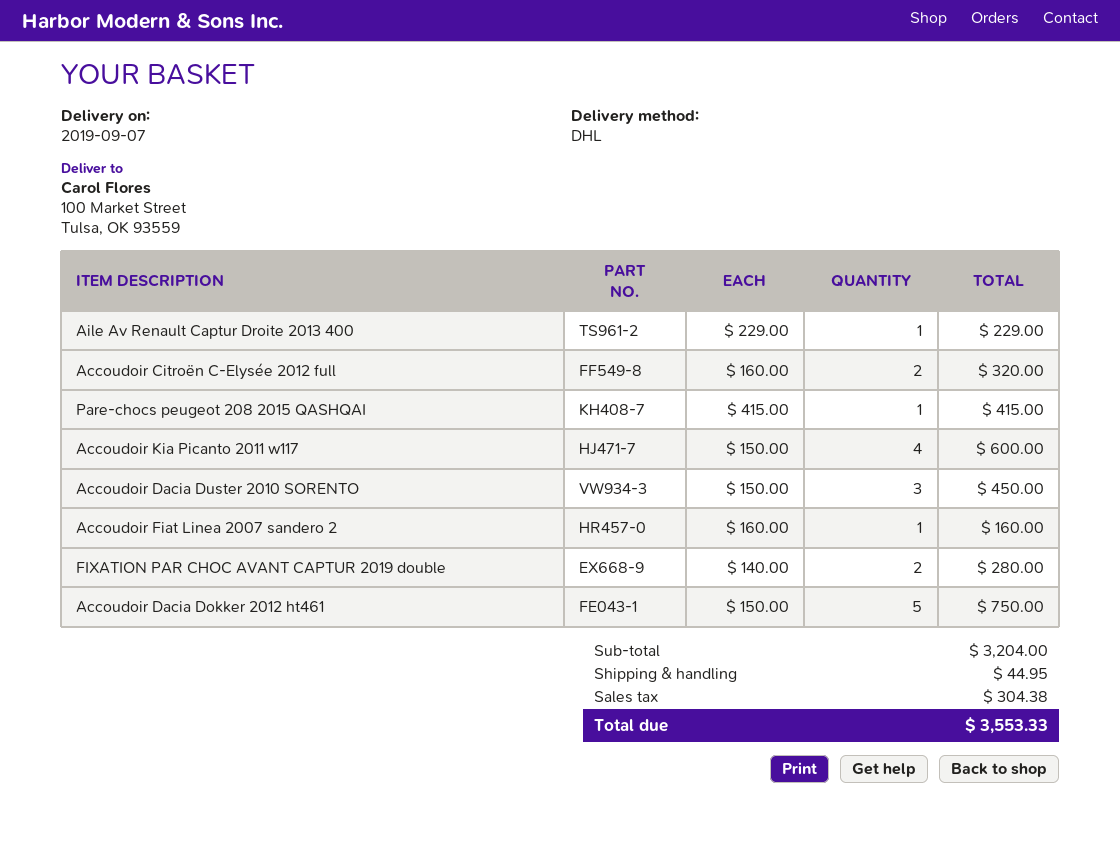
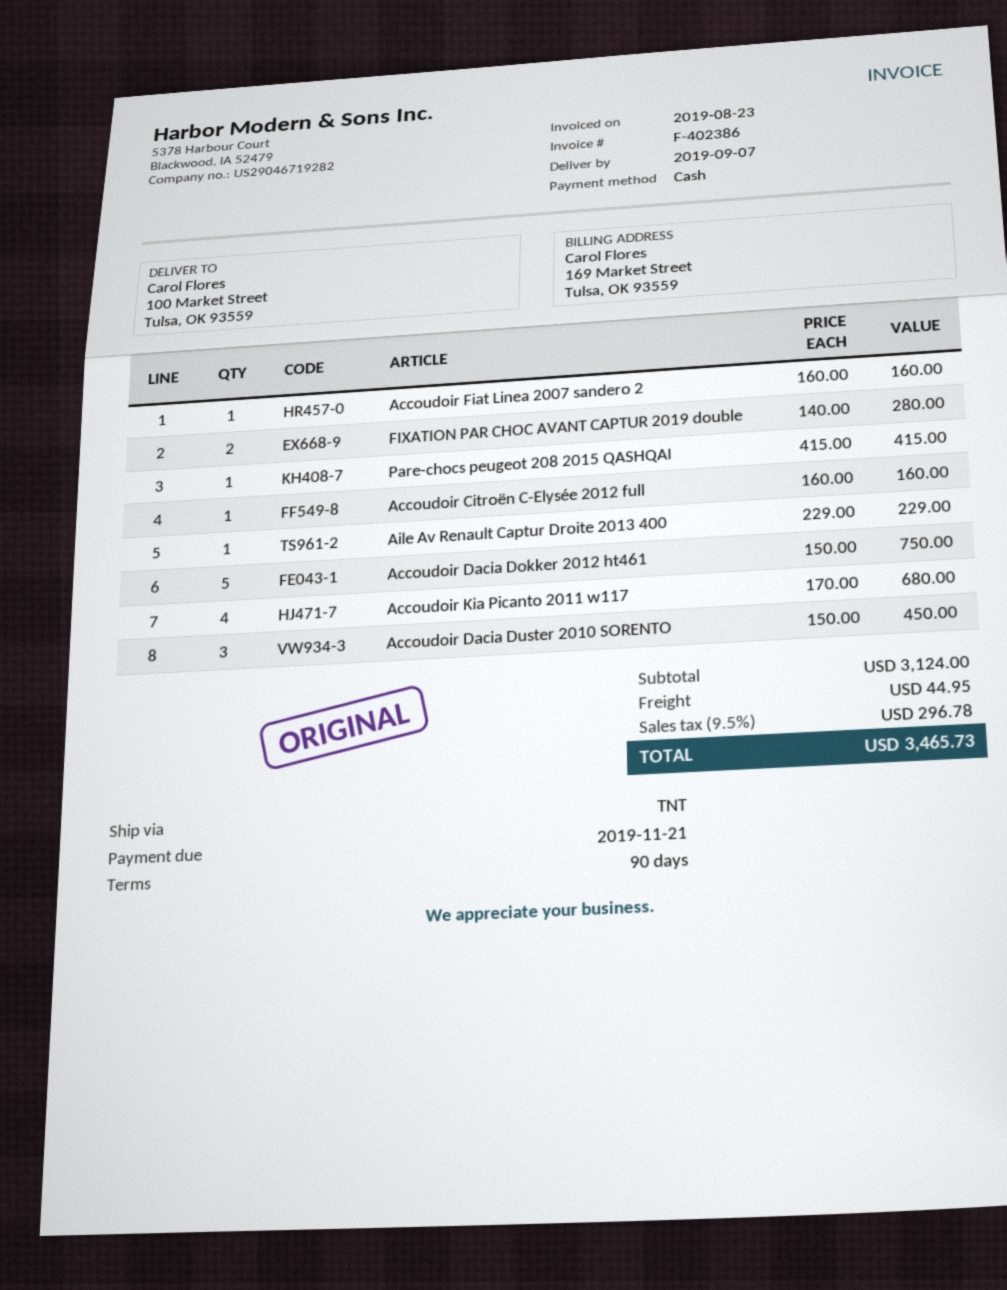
shipping method: DHL -> TNT
Accoudoir Citroën C-Elysée 2012 full: 2 x 160.00 = 320.00 -> 1 x 160.00 = 160.00
Accoudoir Kia Picanto 2011 w117: 4 x 150.00 = 600.00 -> 4 x 170.00 = 680.00
subtotal: 3204.00 -> 3124.00
tax: 304.38 -> 296.78
total: 3553.33 -> 3465.73

